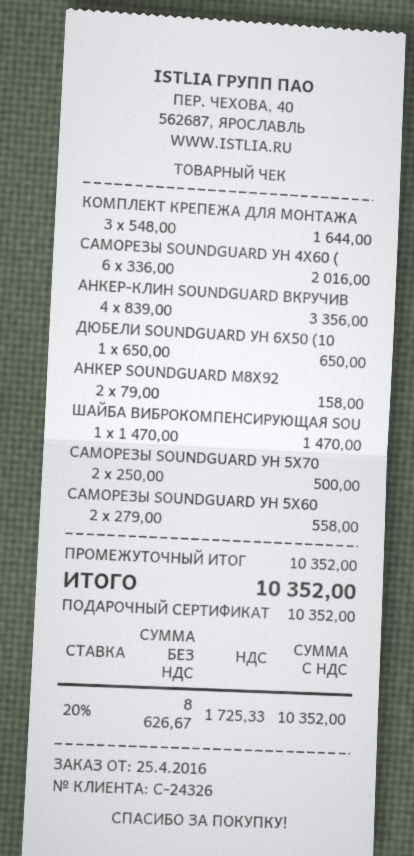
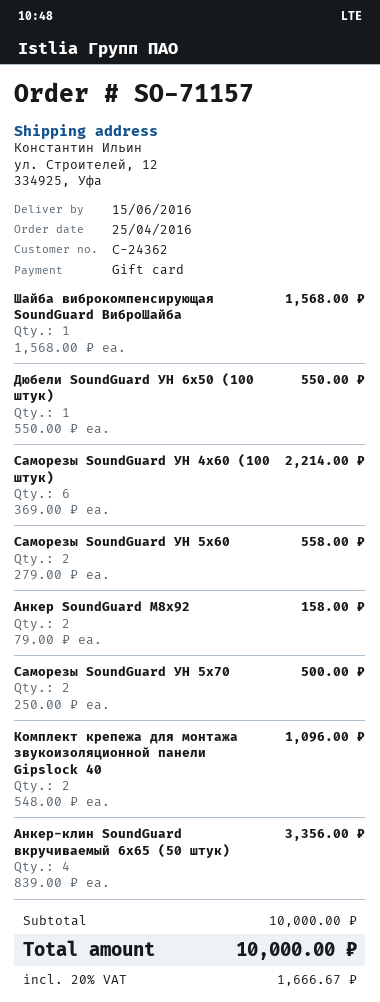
customer number: C-24326 -> C-24362
КОМПЛЕКТ КРЕПЕЖА ДЛЯ МОНТАЖА: 3 x 548.00 = 1644.00 -> 2 x 548.00 = 1096.00
САМОРЕЗЫ SOUNDGUARD УН 4Х60 (: 6 x 336.00 = 2016.00 -> 6 x 369.00 = 2214.00
ДЮБЕЛИ SOUNDGUARD УН 6Х50 (10: 1 x 650.00 = 650.00 -> 1 x 550.00 = 550.00
ШАЙБА ВИБРОКОМПЕНСИРУЮЩАЯ SOU: 1 x 1470.00 = 1470.00 -> 1 x 1568.00 = 1568.00
subtotal: 10352.00 -> 10000.00
tax: 20% = 1725.33 -> 20% = 1666.67
total: 10352.00 -> 10000.00

